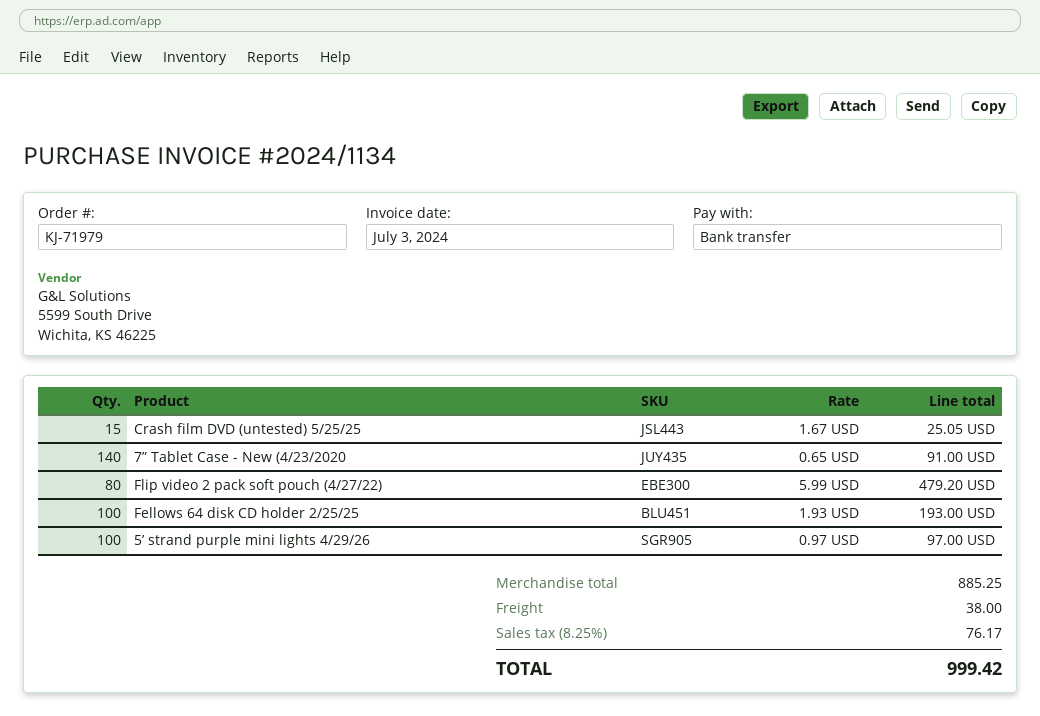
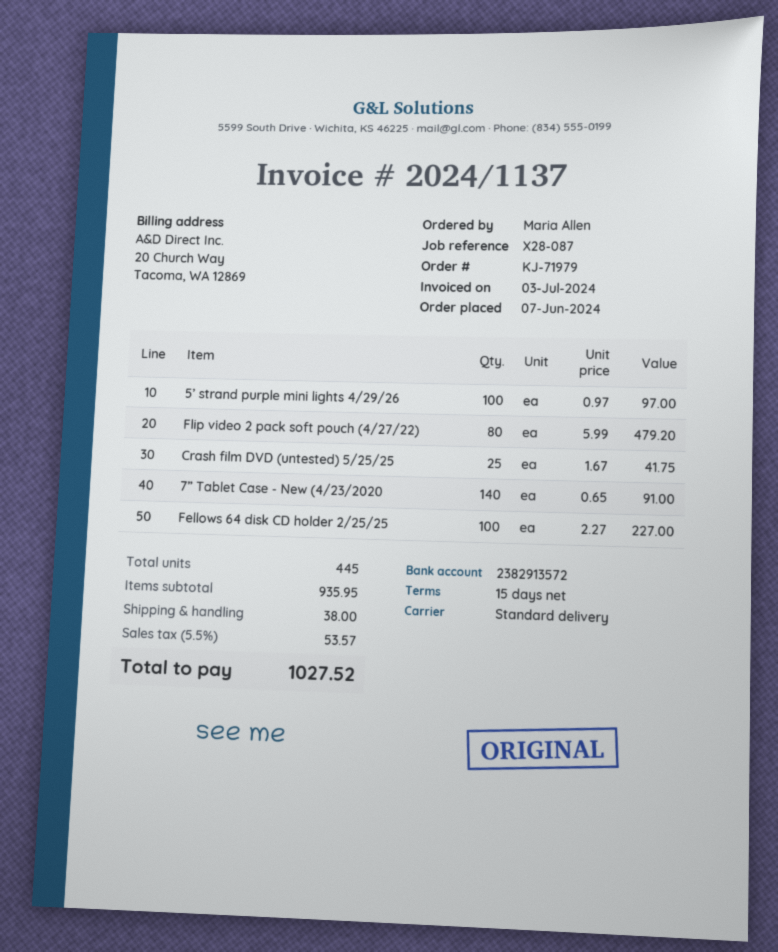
invoice number: 2024/1134 -> 2024/1137
Crash film DVD (untested) 5/25/25: 15 x 1.67 = 25.05 -> 25 x 1.67 = 41.75
Fellows 64 disk CD holder 2/25/25: 100 x 1.93 = 193.00 -> 100 x 2.27 = 227.00
subtotal: 885.25 -> 935.95
tax: 8.25% = 76.17 -> 5.5% = 53.57
total: 999.42 -> 1027.52

